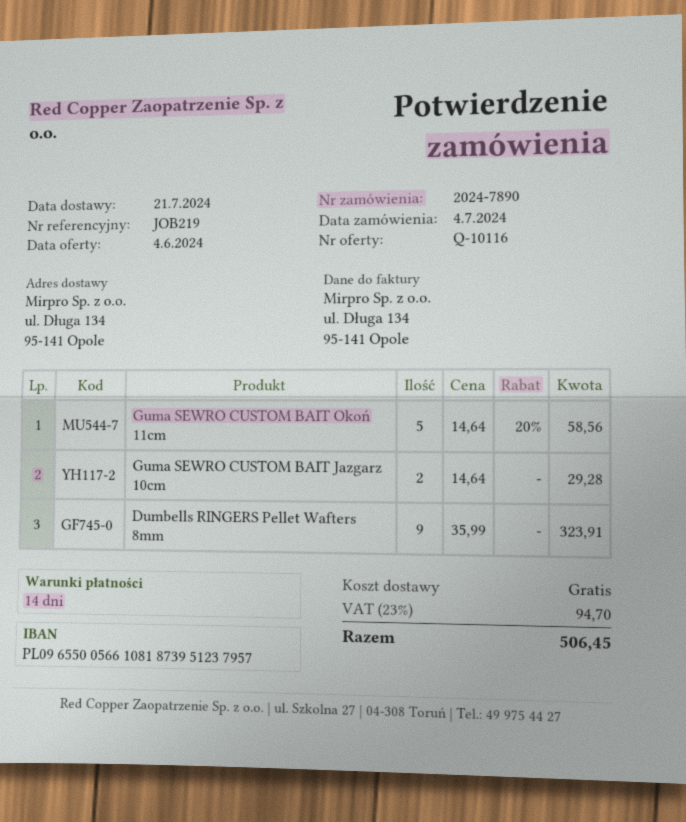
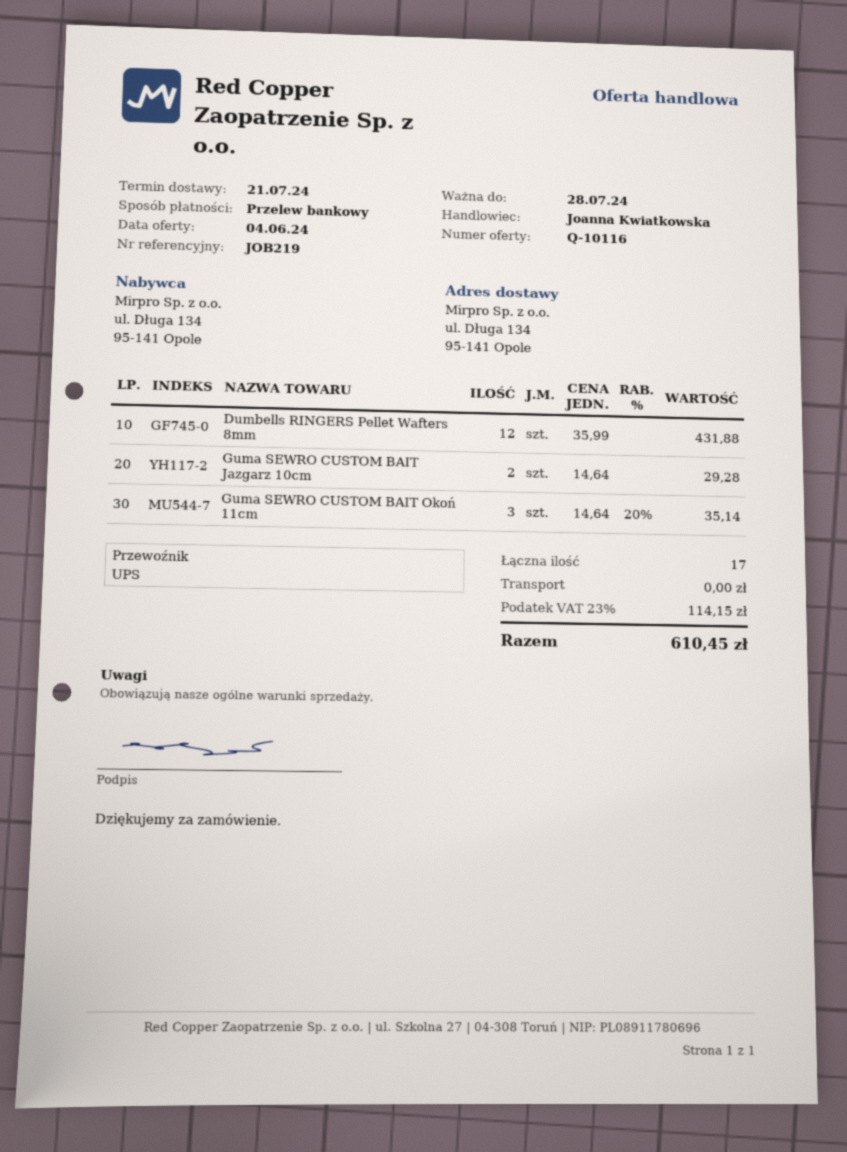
Guma SEWRO CUSTOM BAIT Okoń 11cm: 5 x 14.64 - 20% = 58.56 -> 3 x 14.64 - 20% = 35.14
Dumbells RINGERS Pellet Wafters 8mm: 9 x 35.99 = 323.91 -> 12 x 35.99 = 431.88
tax: 23% = 94.70 -> 23% = 114.15
total: 506.45 -> 610.45

